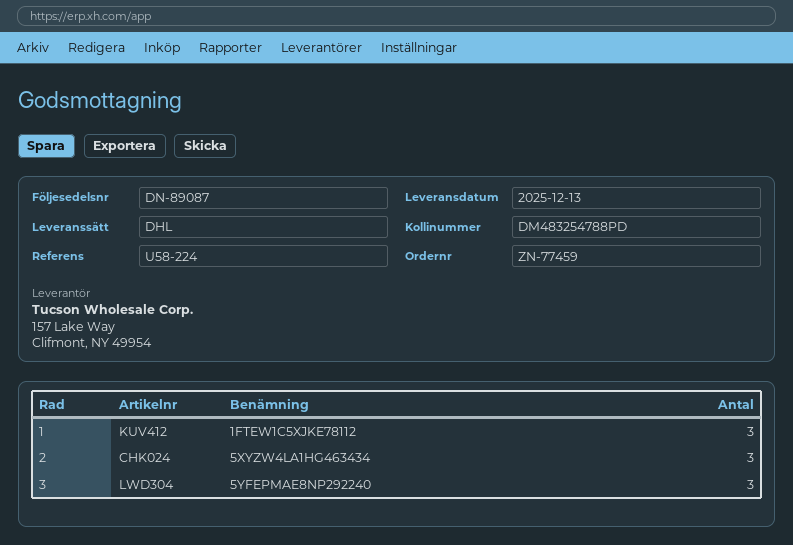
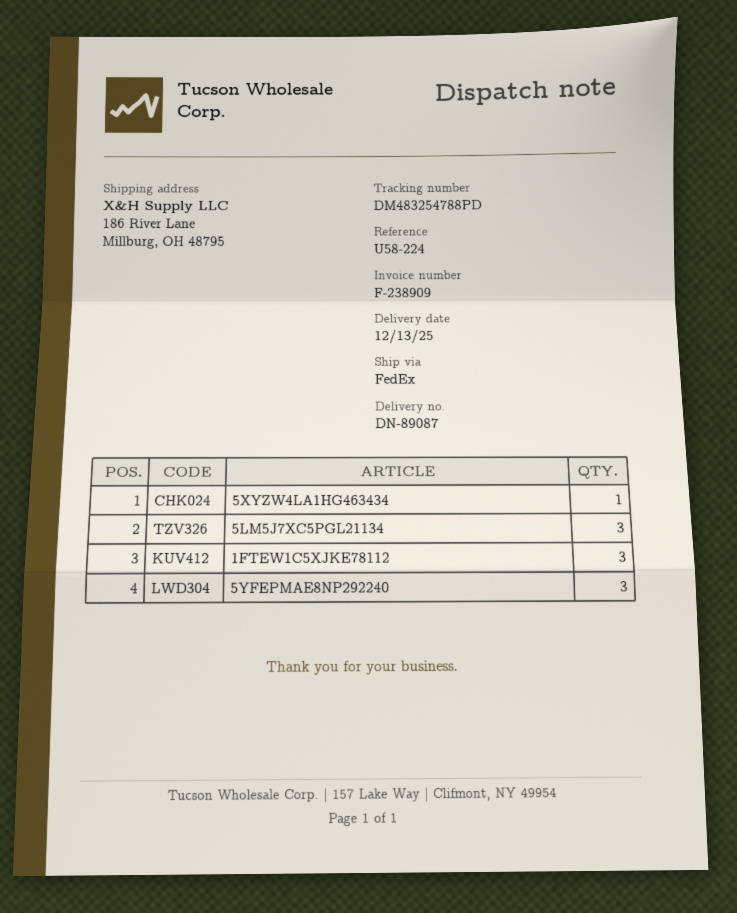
shipping method: DHL -> FedEx
5XYZW4LA1HG463434: 3 -> 1
5LM5J7XC5PGL21134: none -> 3

